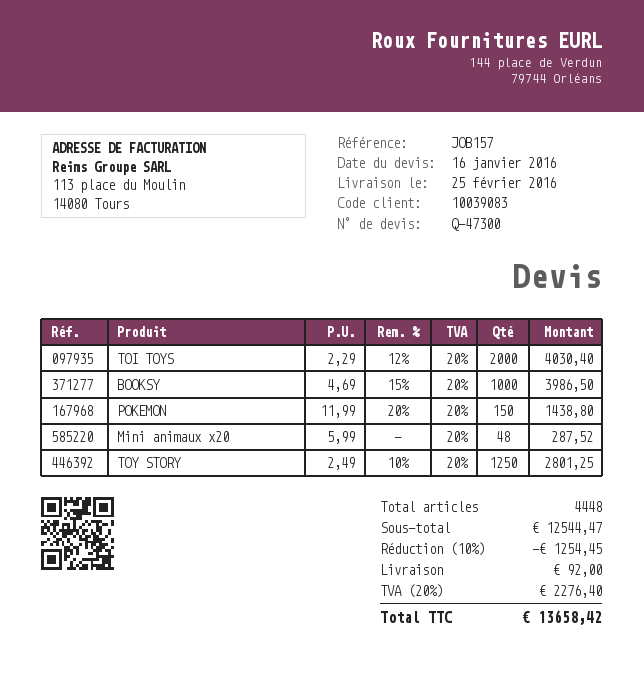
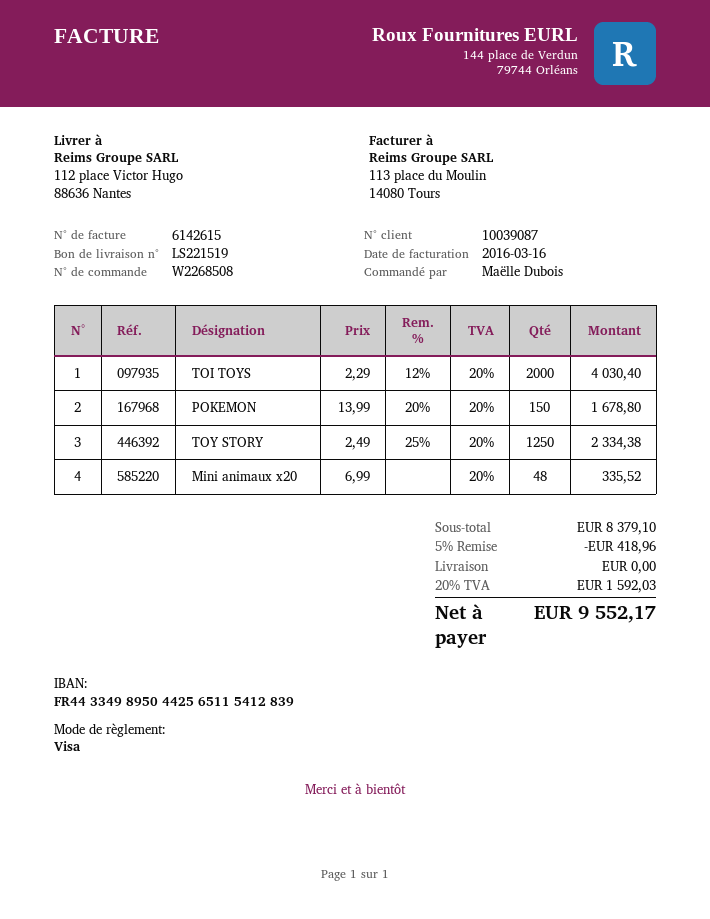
customer number: 10039083 -> 10039087
BOOKSY: 1000 x 4.69 - 15% = 3986.50 -> none
POKEMON: 150 x 11.99 - 20% = 1438.80 -> 150 x 13.99 - 20% = 1678.80
Mini animaux x20: 48 x 5.99 = 287.52 -> 48 x 6.99 = 335.52
TOY STORY: 1250 x 2.49 - 10% = 2801.25 -> 1250 x 2.49 - 25% = 2334.38
subtotal: 12544.47 -> 8379.10
discount: 10% = 1254.45 -> 5% = 418.96
shipping: 92.00 -> 0.00
tax: 20% = 2276.40 -> 20% = 1592.03
total: 13658.42 -> 9552.17

